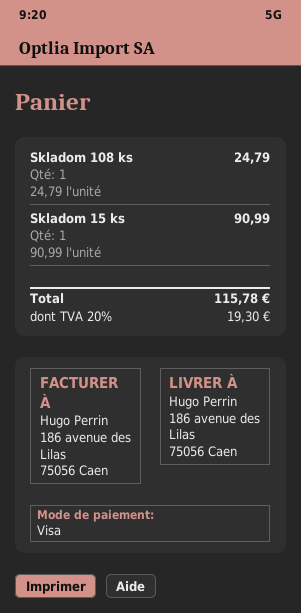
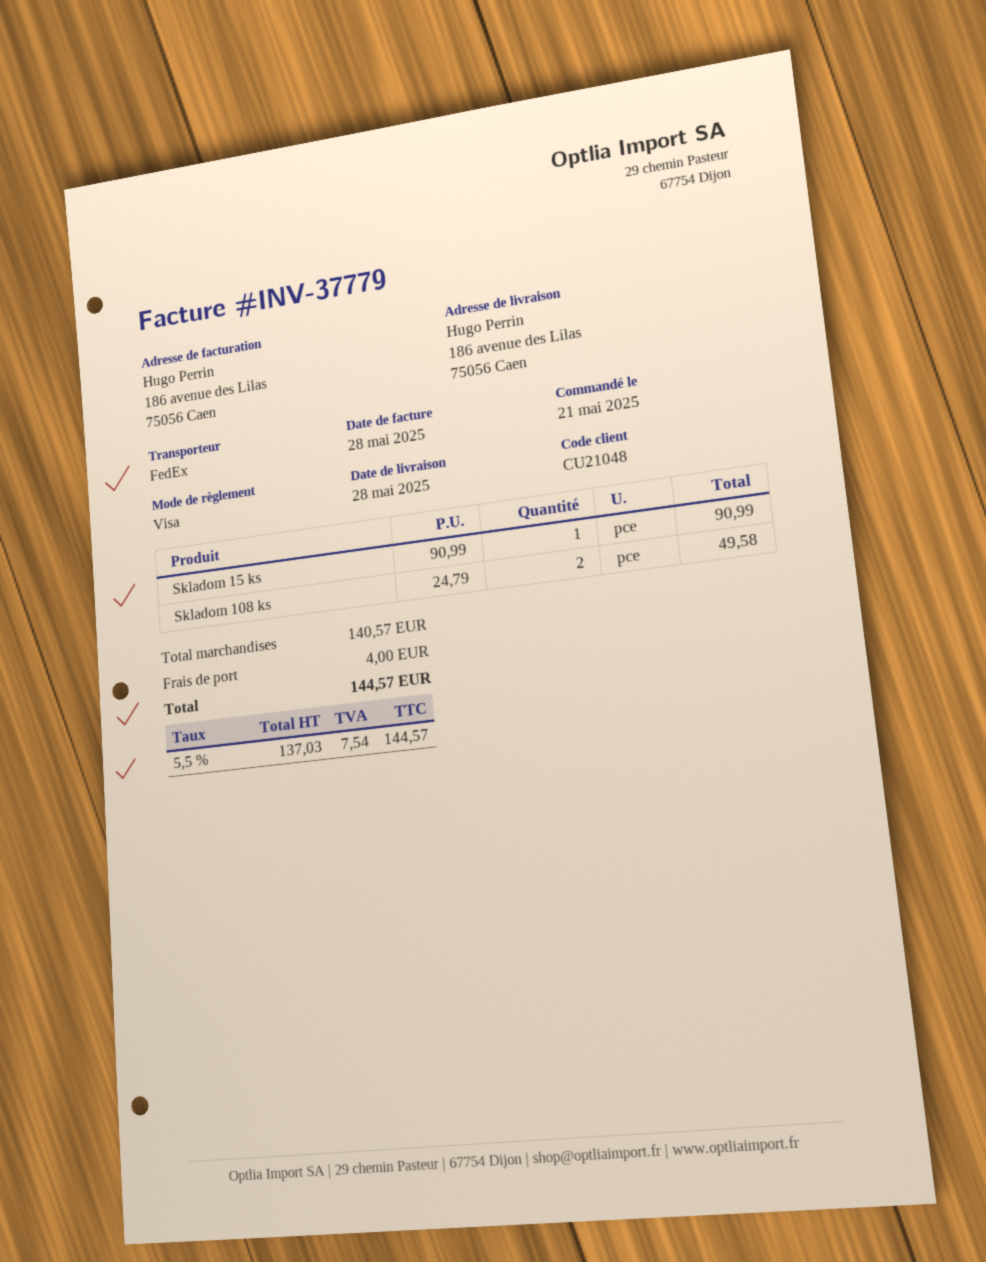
Skladom 108 ks: 1 x 24.79 = 24.79 -> 2 x 24.79 = 49.58
shipping: none -> 4.00
tax: 20% = 19.30 -> 5.5% = 7.54
total: 115.78 -> 144.57

